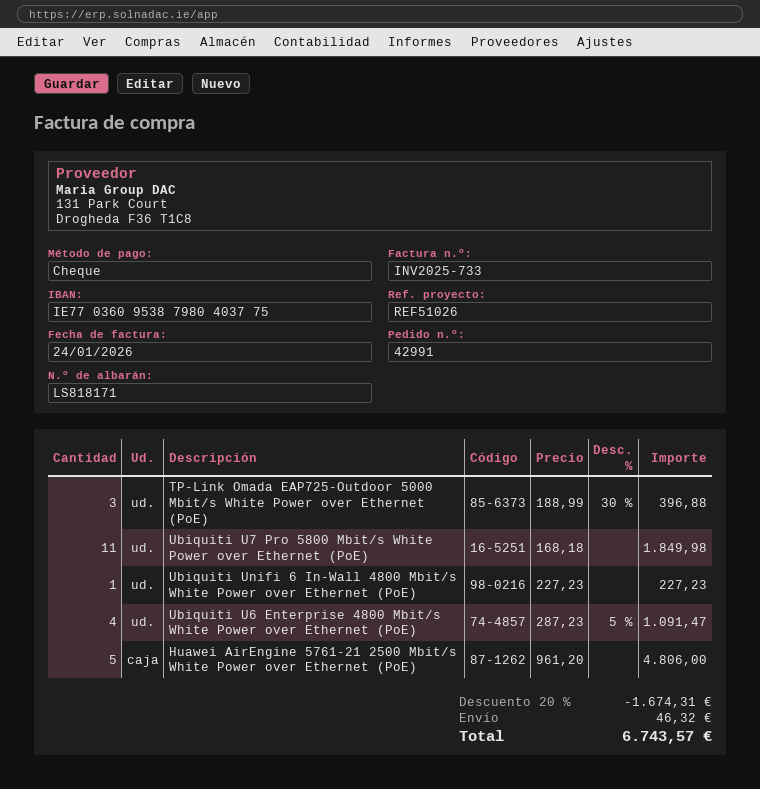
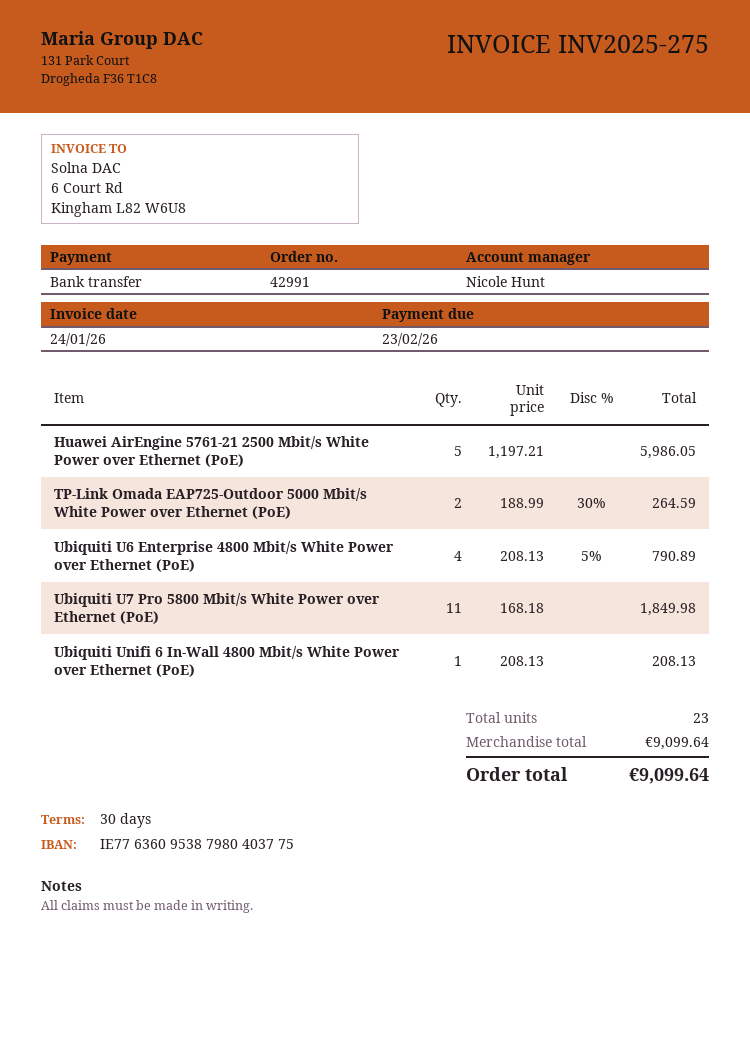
invoice number: INV2025-733 -> INV2025-275
payment method: cheque -> bank transfer
bank account: IE77036095387980403775 -> IE77636095387980403775
TP-Link Omada EAP725-Outdoor 5000 Mbit/s White Power over Ethernet (PoE): 3 x 188.99 - 30% = 396.88 -> 2 x 188.99 - 30% = 264.59
Ubiquiti Unifi 6 In-Wall 4800 Mbit/s White Power over Ethernet (PoE): 1 x 227.23 = 227.23 -> 1 x 208.13 = 208.13
Ubiquiti U6 Enterprise 4800 Mbit/s White Power over Ethernet (PoE): 4 x 287.23 - 5% = 1091.47 -> 4 x 208.13 - 5% = 790.89
Huawei AirEngine 5761-21 2500 Mbit/s White Power over Ethernet (PoE): 5 x 961.20 = 4806.00 -> 5 x 1197.21 = 5986.05
discount: 20% = 1674.31 -> none
shipping: 46.32 -> none
total: 6743.57 -> 9099.64

